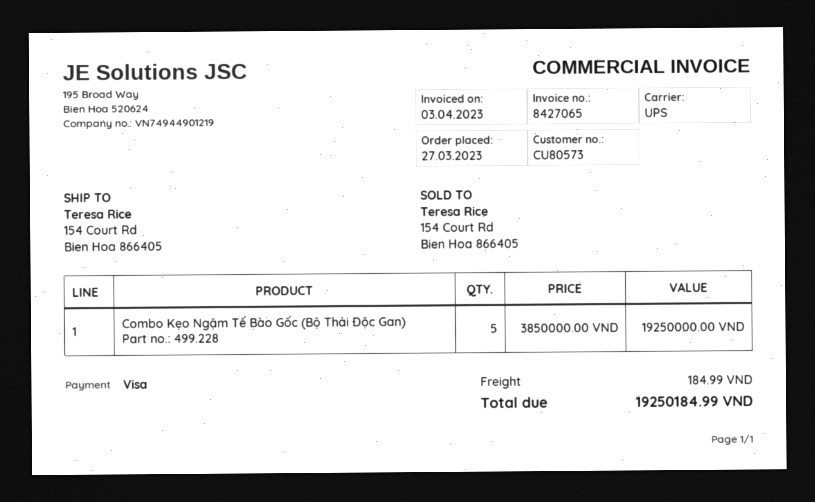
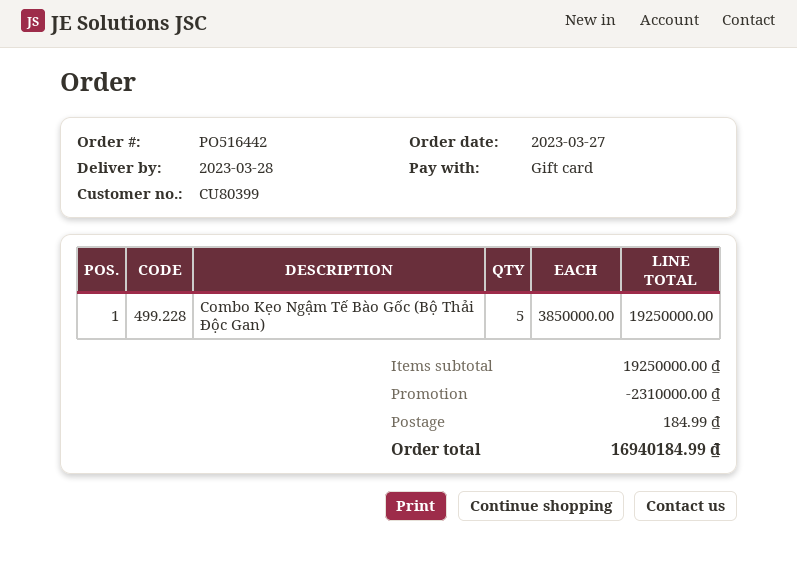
customer number: CU80573 -> CU80399
payment method: Visa -> gift card
discount: none -> 2310000.00
total: 19250184.99 -> 16940184.99

